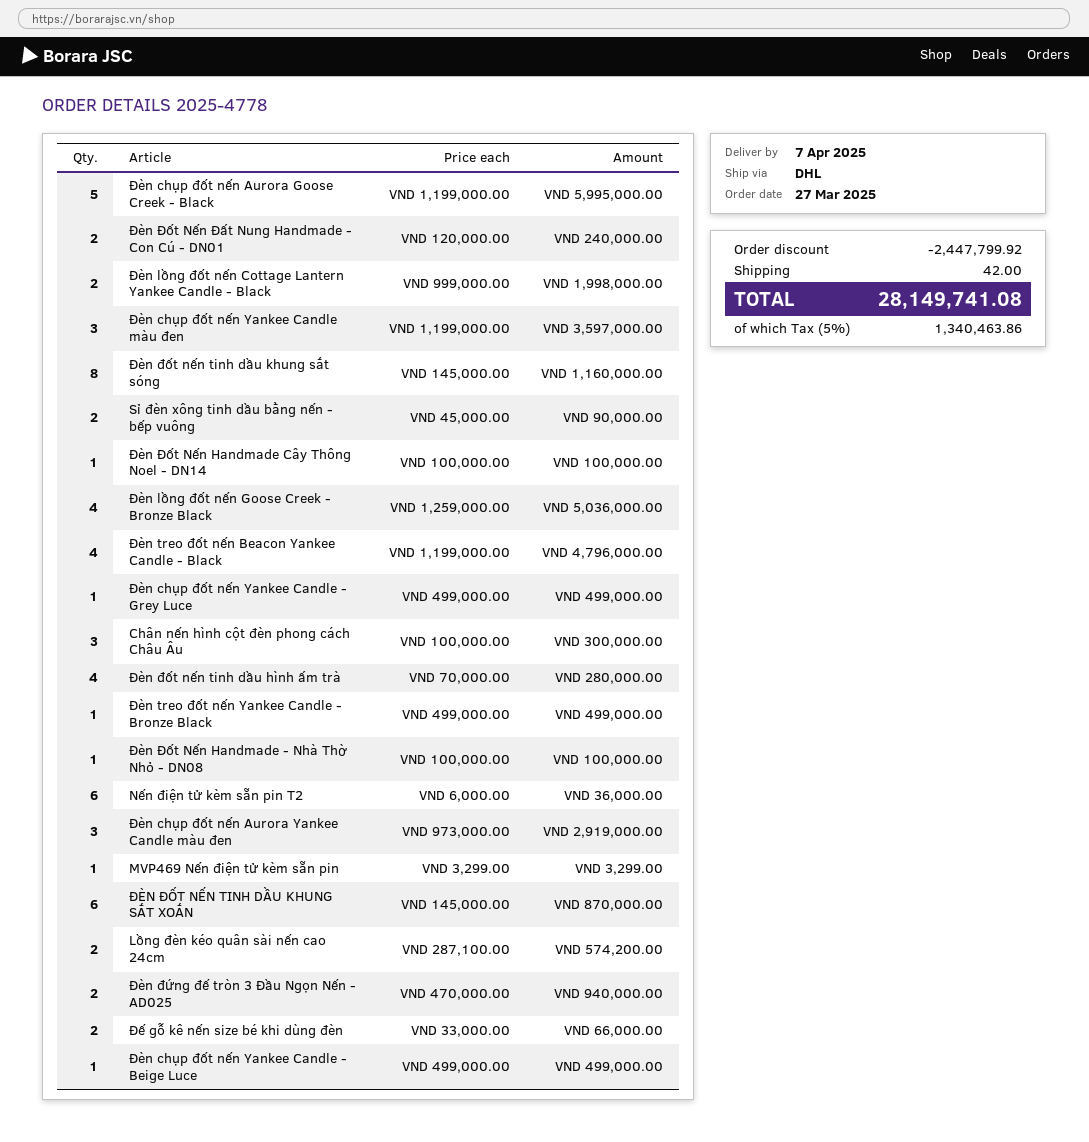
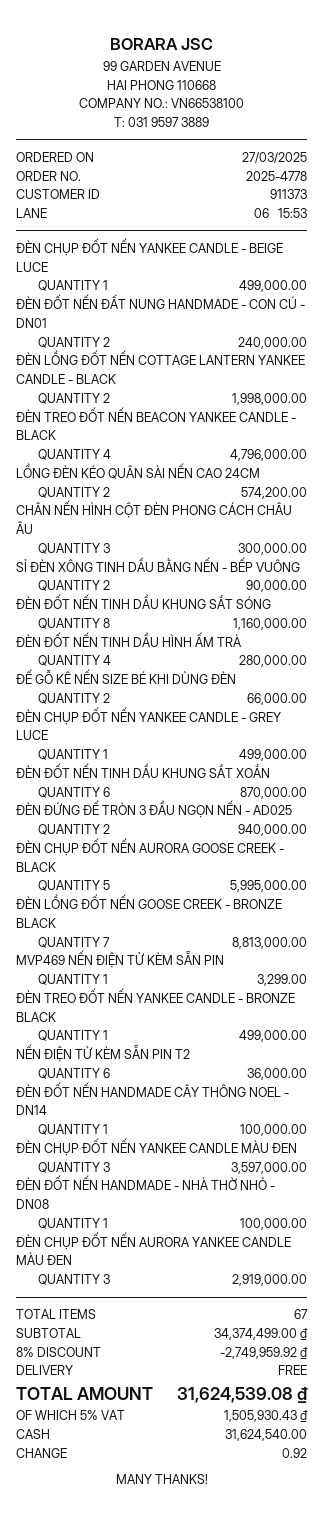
Đèn lồng đốt nến Goose Creek - Bronze Black: 4 for 5036000.00 -> 7 for 8813000.00
discount: 2447799.92 -> 2749959.92
shipping: 42.00 -> 0.00
tax: 5% = 1340463.86 -> 5% = 1505930.43
total: 28149741.08 -> 31624539.08

